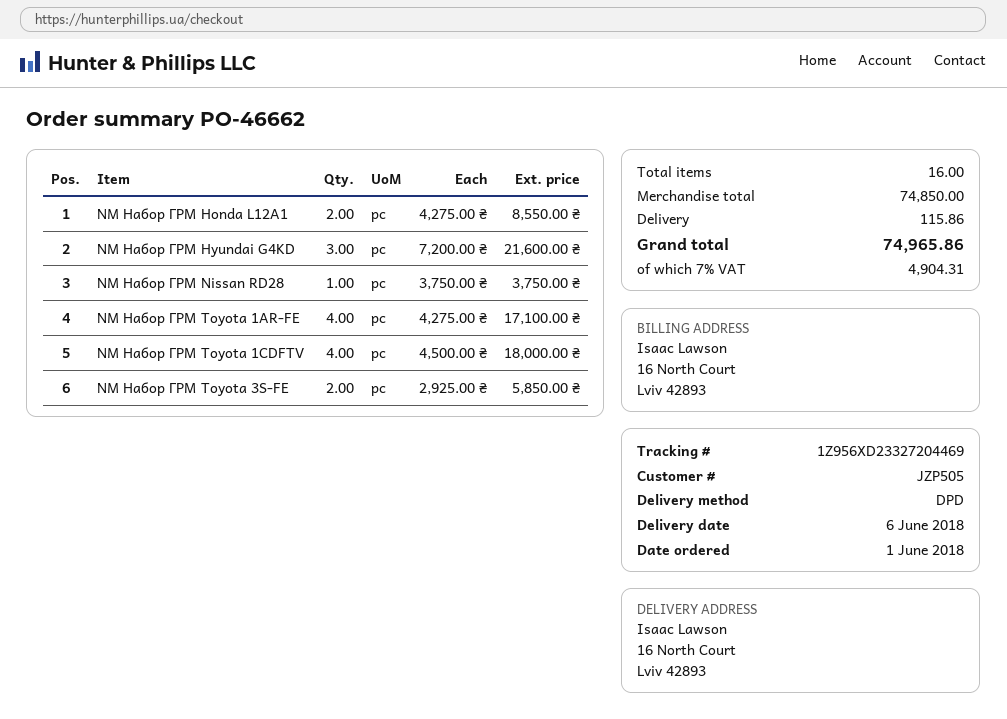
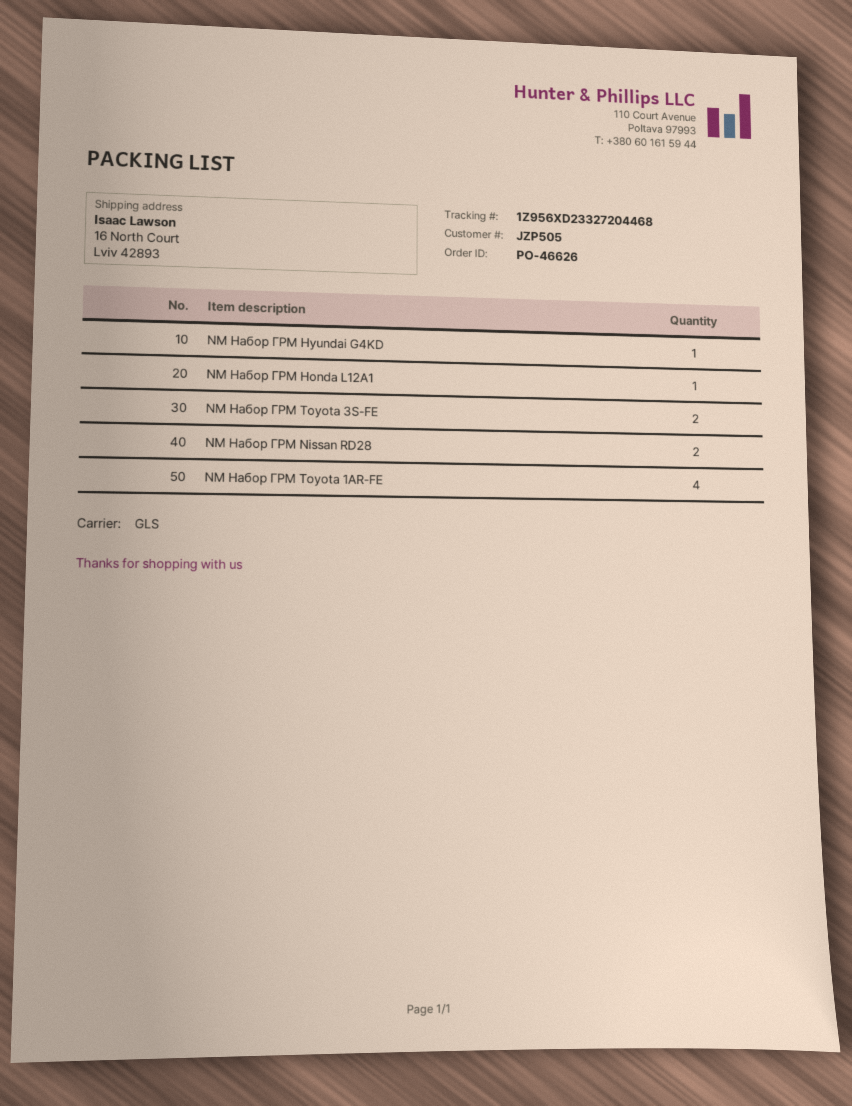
order number: PO-46662 -> PO-46626
shipping method: DPD -> GLS
tracking number: 1Z956XD23327204469 -> 1Z956XD23327204468
NM Набор ГРМ Honda L12A1: 2 -> 1
NM Набор ГРМ Hyundai G4KD: 3 -> 1
NM Набор ГРМ Nissan RD28: 1 -> 2
NM Набор ГРМ Toyota 1CDFTV: 4 -> none

